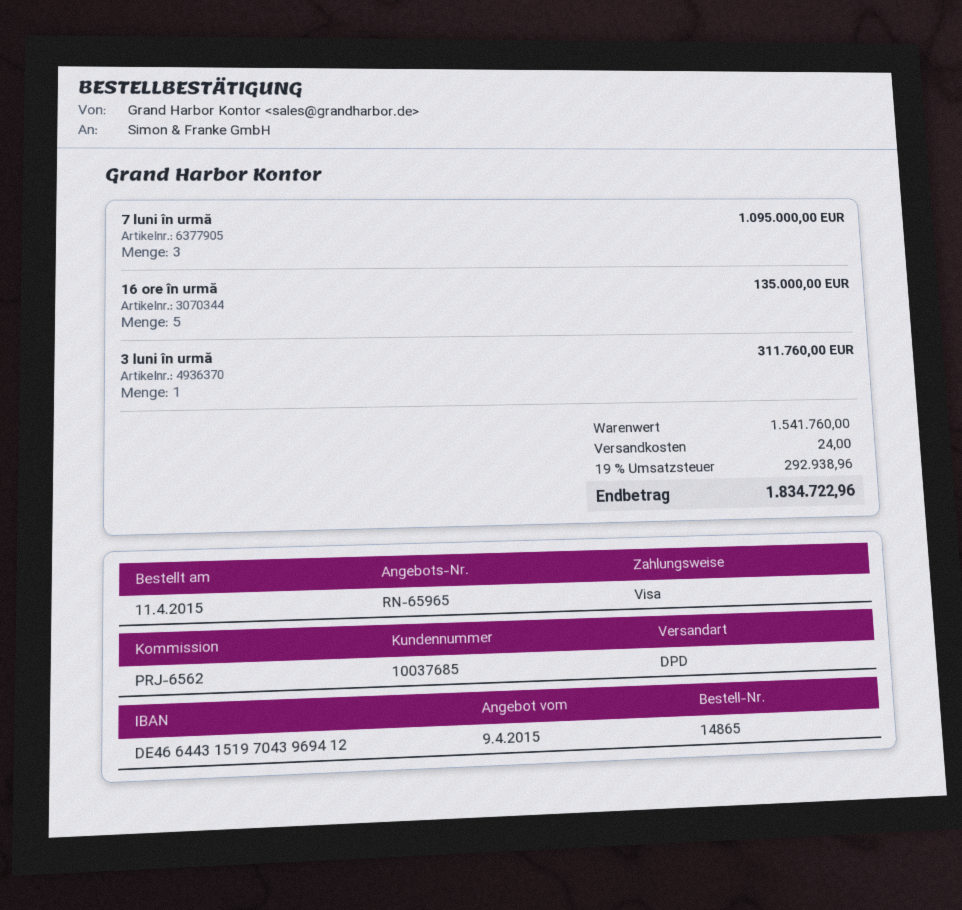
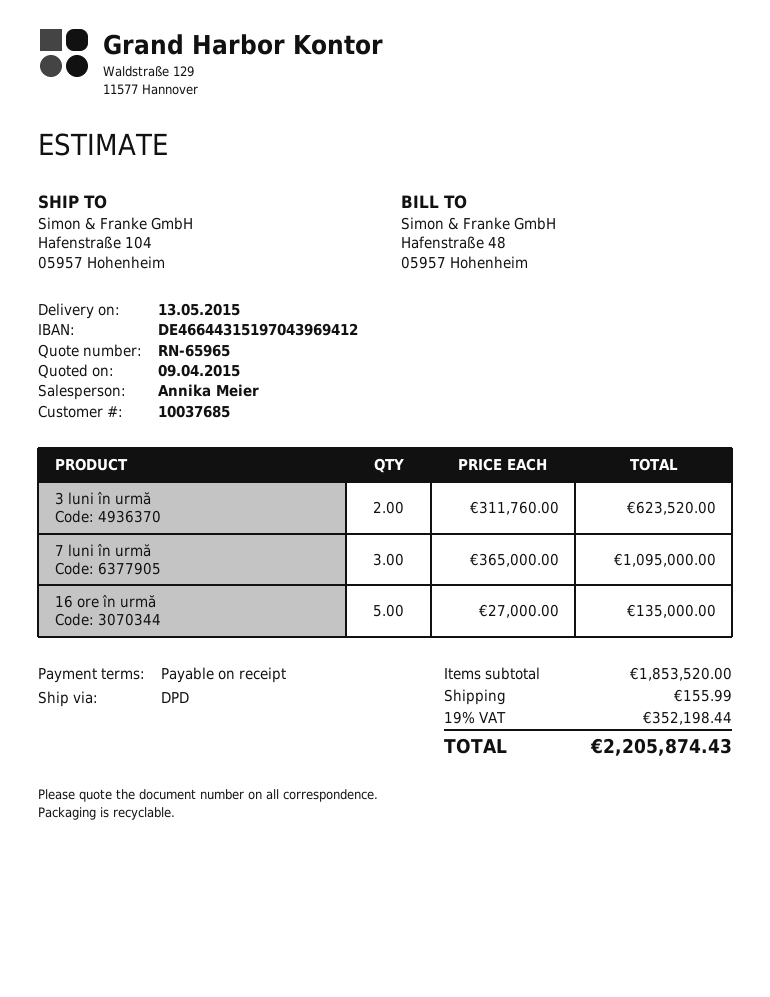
3 luni în urmă: 1 for 311760.00 -> 2 for 623520.00
subtotal: 1541760.00 -> 1853520.00
shipping: 24.00 -> 155.99
tax: 19% = 292938.96 -> 19% = 352198.44
total: 1834722.96 -> 2205874.43

